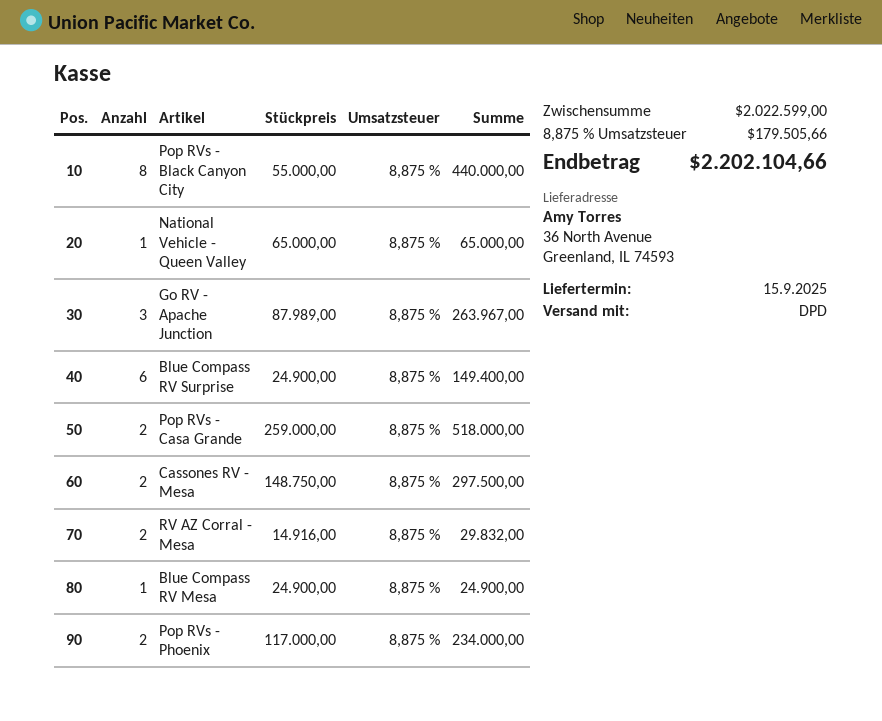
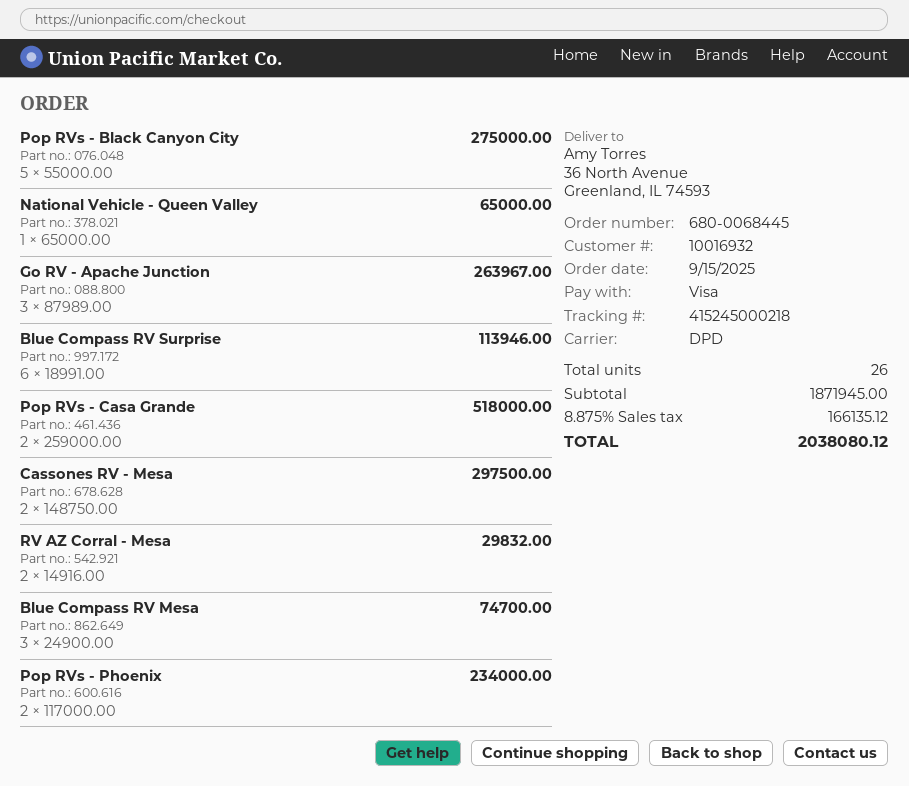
Pop RVs - Black Canyon City: 8 x 55000.00 = 440000.00 -> 5 x 55000.00 = 275000.00
Blue Compass RV Surprise: 6 x 24900.00 = 149400.00 -> 6 x 18991.00 = 113946.00
Blue Compass RV Mesa: 1 x 24900.00 = 24900.00 -> 3 x 24900.00 = 74700.00
subtotal: 2022599.00 -> 1871945.00
tax: 8.875% = 179505.66 -> 8.875% = 166135.12
total: 2202104.66 -> 2038080.12

